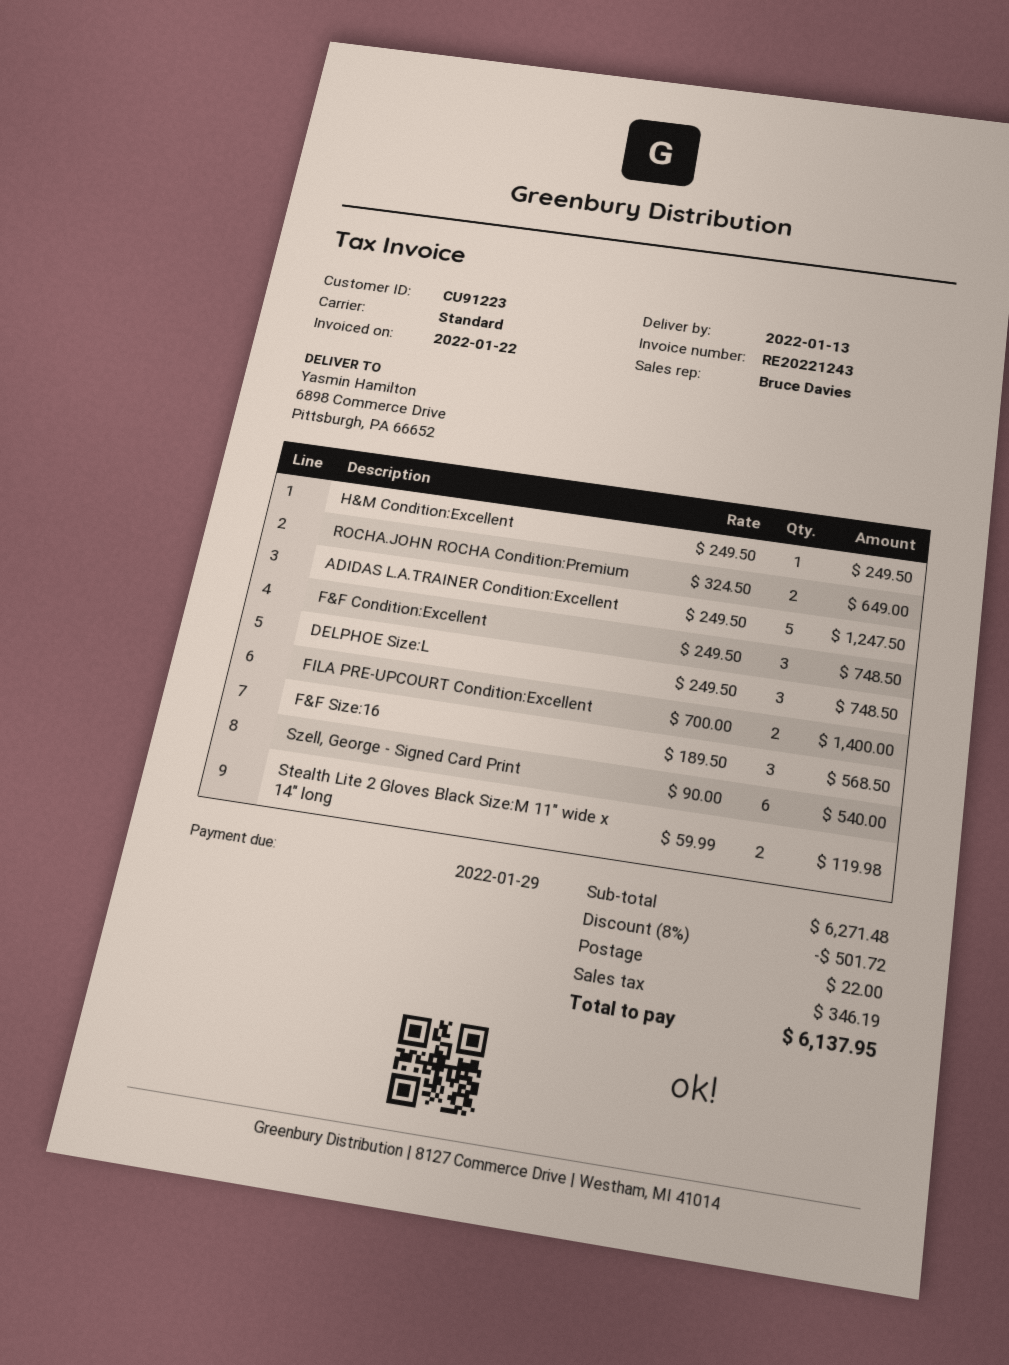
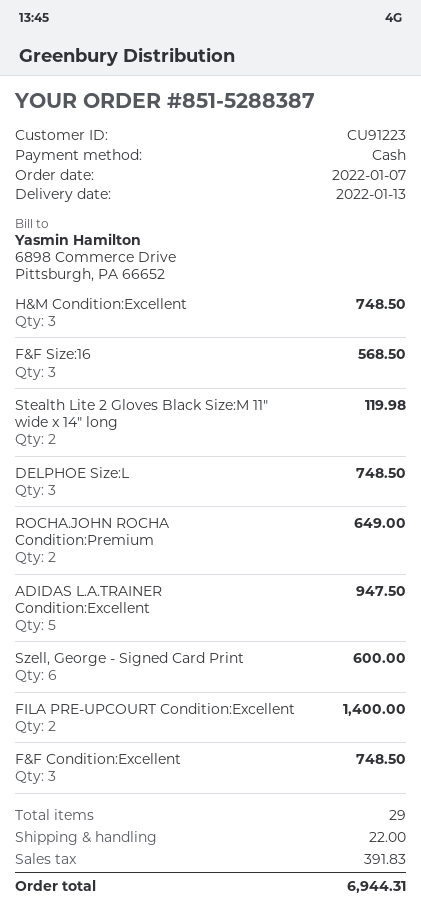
H&M Condition:Excellent: 1 for 249.50 -> 3 for 748.50
ADIDAS L.A.TRAINER Condition:Excellent: 5 for 1247.50 -> 5 for 947.50
Szell, George - Signed Card Print: 6 for 540.00 -> 6 for 600.00
discount: 8% = 501.72 -> none
tax: 346.19 -> 391.83
total: 6137.95 -> 6944.31

